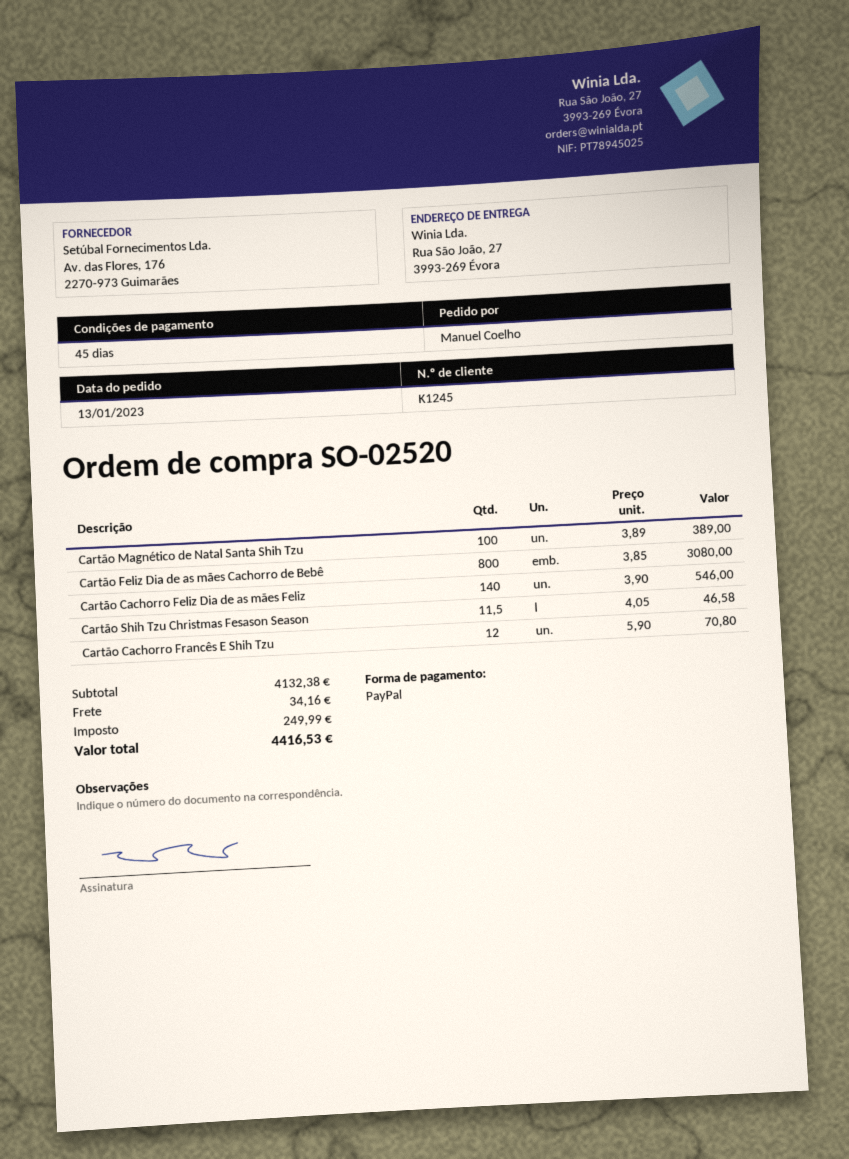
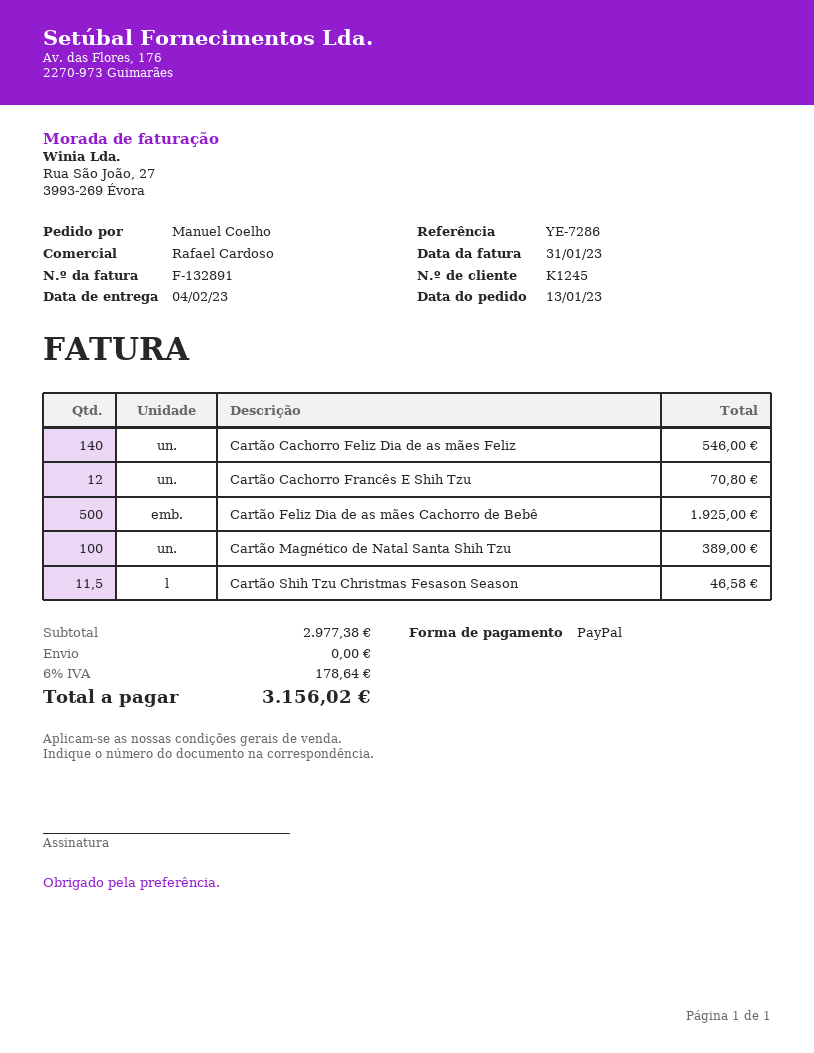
Cartão Feliz Dia de as mães Cachorro de Bebê: 800 for 3080.00 -> 500 for 1925.00
subtotal: 4132.38 -> 2977.38
shipping: 34.16 -> 0.00
tax: 249.99 -> 178.64
total: 4416.53 -> 3156.02

